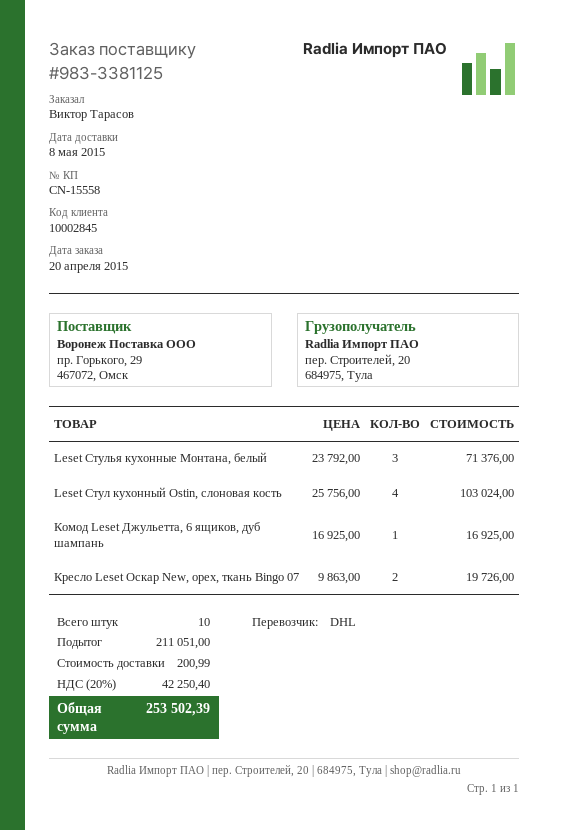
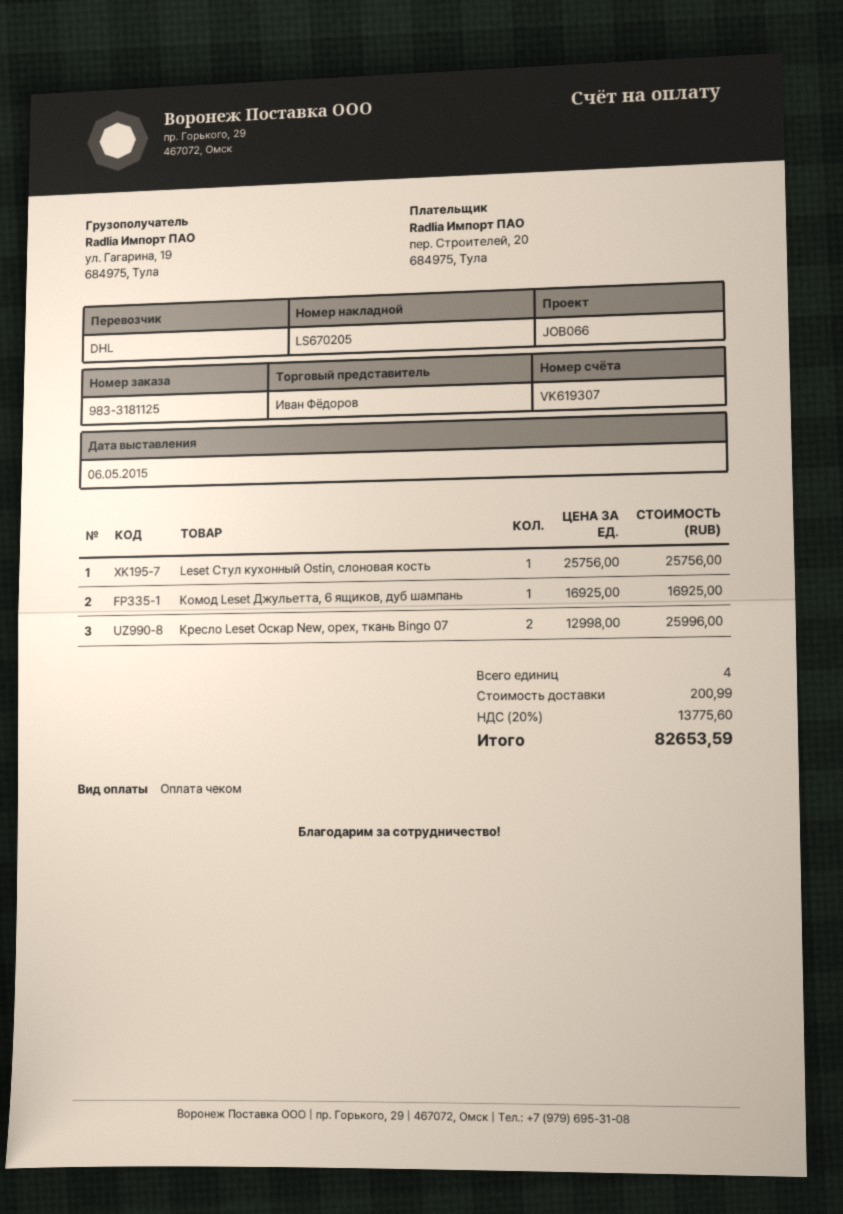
order number: 983-3381125 -> 983-3181125
ship to: пер. Строителей, 20, 684975, Тула -> ул. Гагарина, 19, 684975, Тула
Leset Стулья кухонные Монтана, белый: 3 x 23792.00 = 71376.00 -> none
Leset Стул кухонный Ostin, слоновая кость: 4 x 25756.00 = 103024.00 -> 1 x 25756.00 = 25756.00
Кресло Leset Оскар New, орех, ткань Bingo 07: 2 x 9863.00 = 19726.00 -> 2 x 12998.00 = 25996.00
total quantity: 10 -> 4
tax: 20% = 42250.40 -> 20% = 13775.60
total: 253502.39 -> 82653.59

